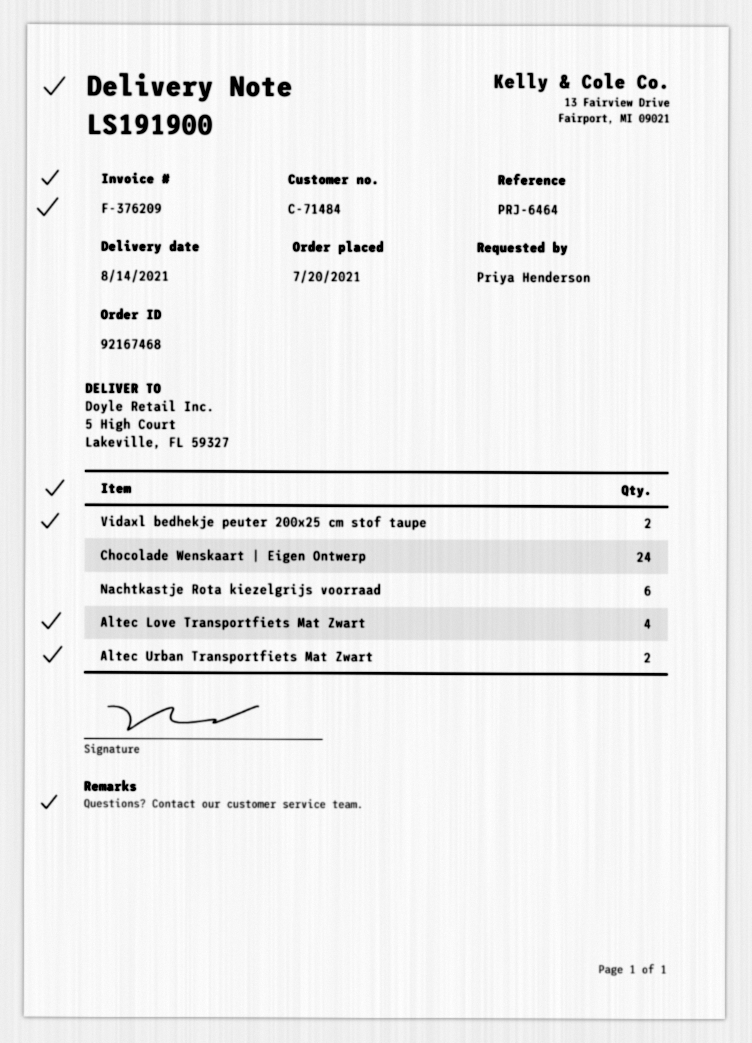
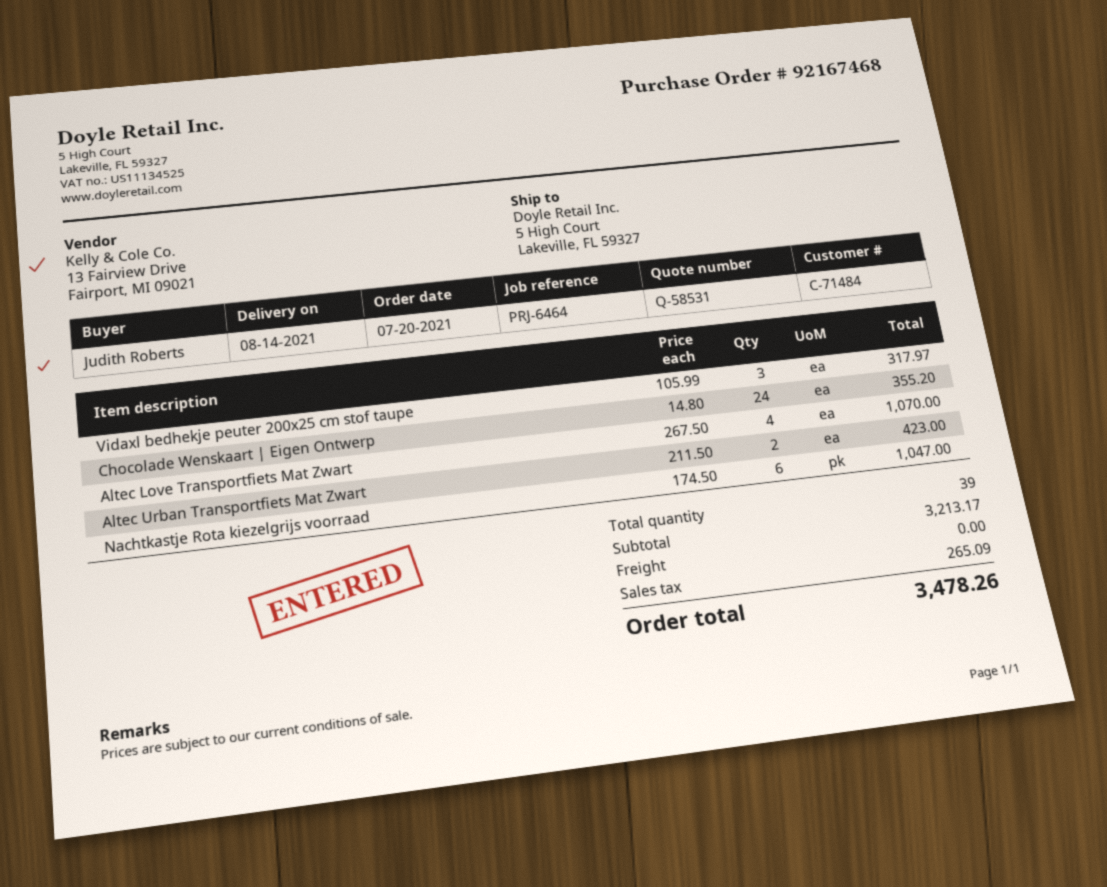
ordered by: Priya Henderson -> Judith Roberts
Vidaxl bedhekje peuter 200x25 cm stof taupe: 2 -> 3

